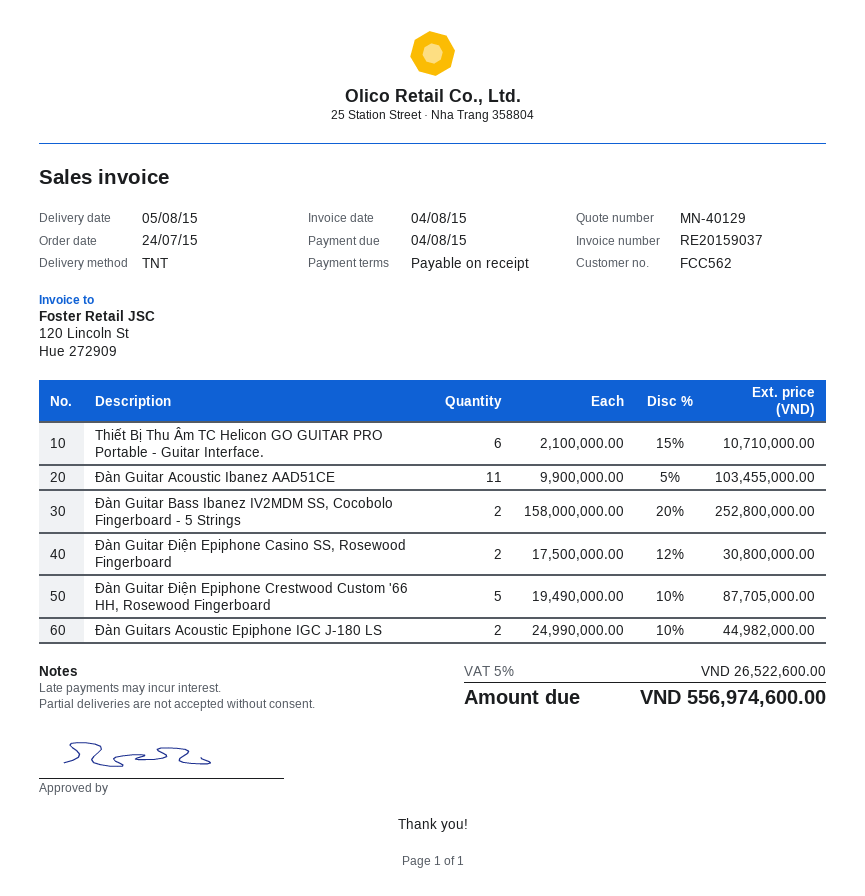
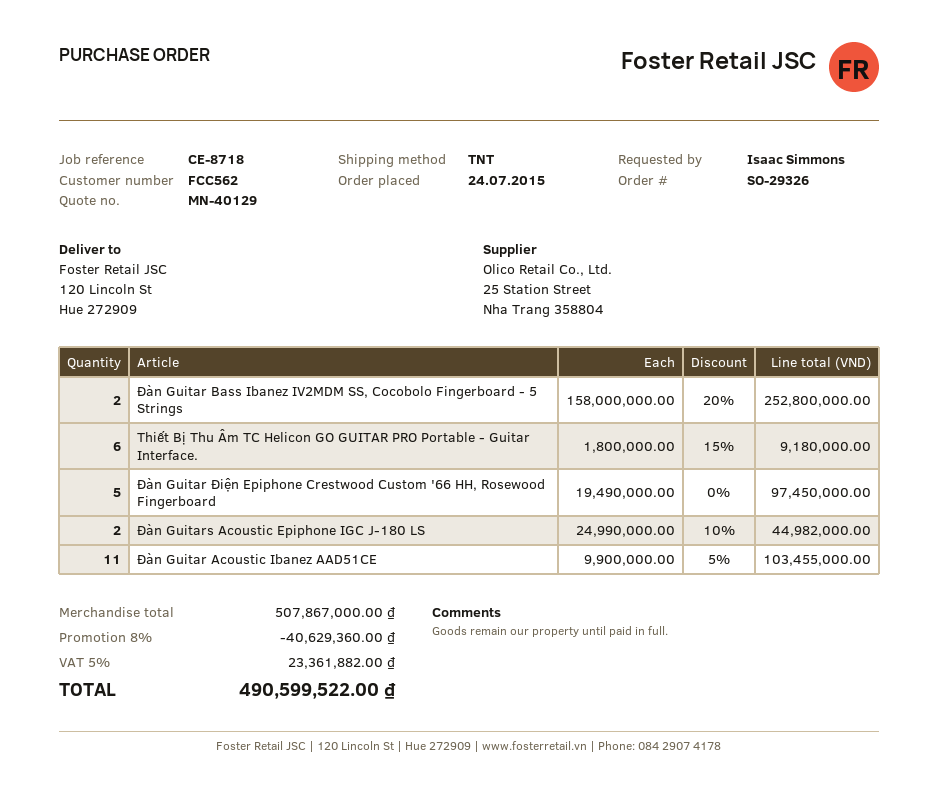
Thiết Bị Thu Âm TC Helicon GO GUITAR PRO Portable - Guitar Interface.: 6 x 2100000.00 - 15% = 10710000.00 -> 6 x 1800000.00 - 15% = 9180000.00
Đàn Guitar Điện Epiphone Casino SS, Rosewood Fingerboard: 2 x 17500000.00 - 12% = 30800000.00 -> none
Đàn Guitar Điện Epiphone Crestwood Custom '66 HH, Rosewood Fingerboard: 5 x 19490000.00 - 10% = 87705000.00 -> 5 x 19490000.00 = 97450000.00
discount: none -> 8% = 40629360.00
tax: 5% = 26522600.00 -> 5% = 23361882.00
total: 556974600.00 -> 490599522.00

